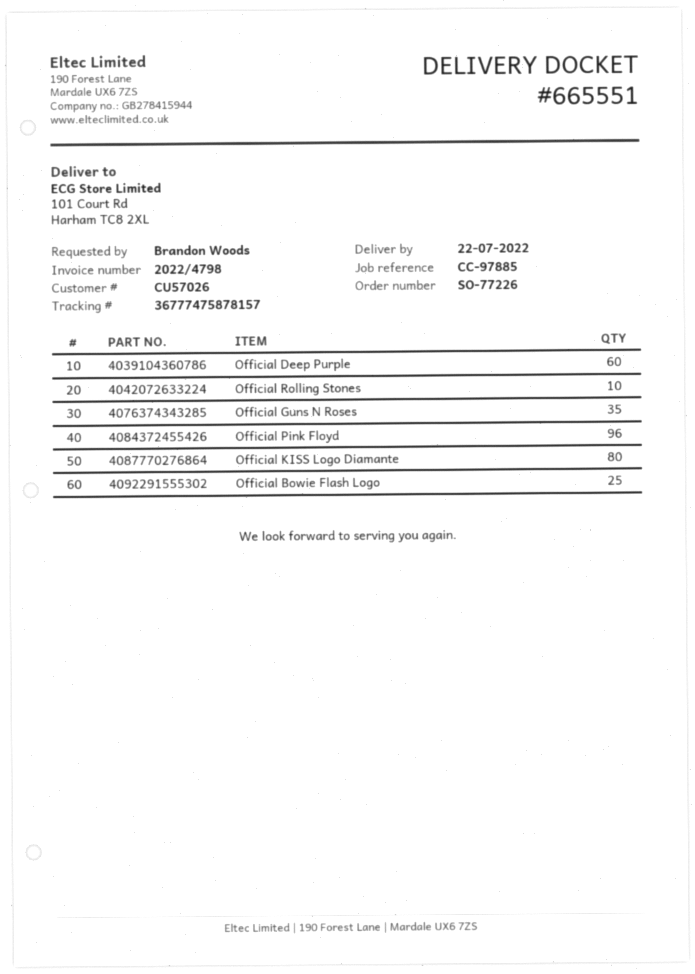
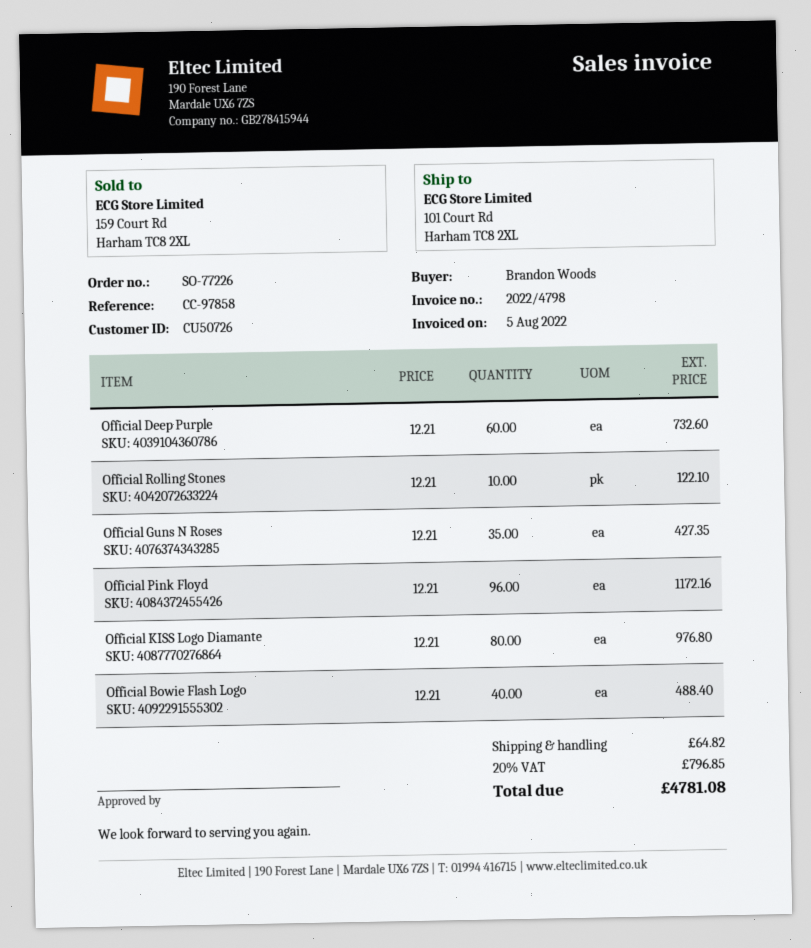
customer number: CU57026 -> CU50726
reference: CC-97885 -> CC-97858
Official Bowie Flash Logo: 25 -> 40

